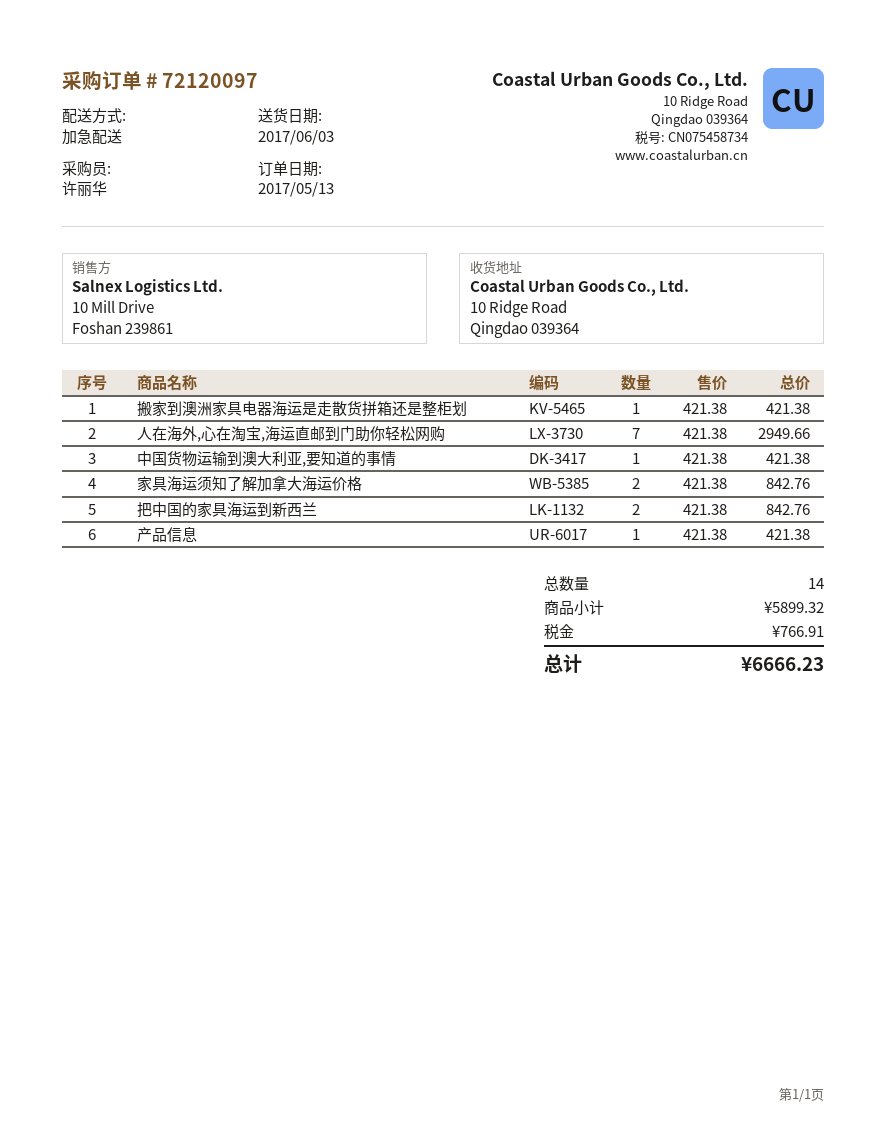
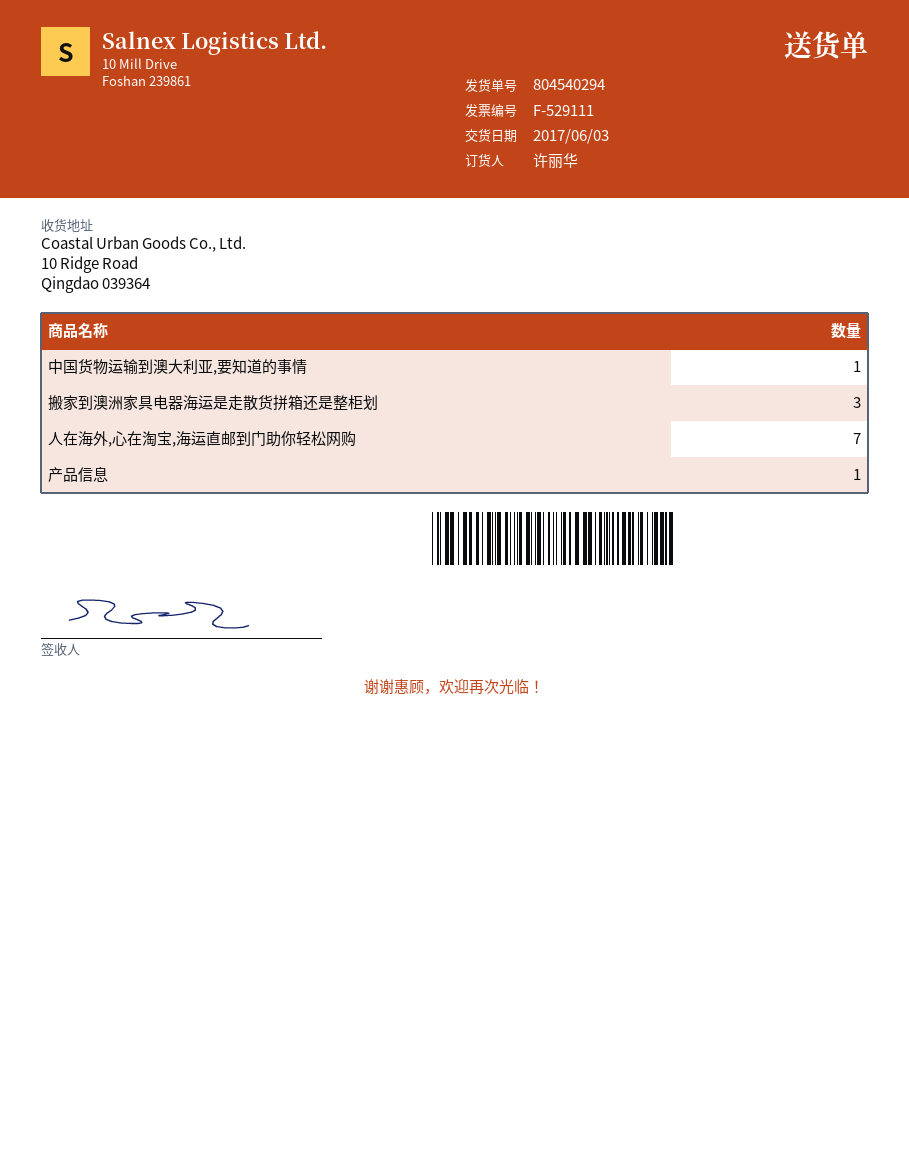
搬家到澳洲家具电器海运是走散货拼箱还是整柜划: 1 -> 3
家具海运须知了解加拿大海运价格: 2 -> none
把中国的家具海运到新西兰: 2 -> none

